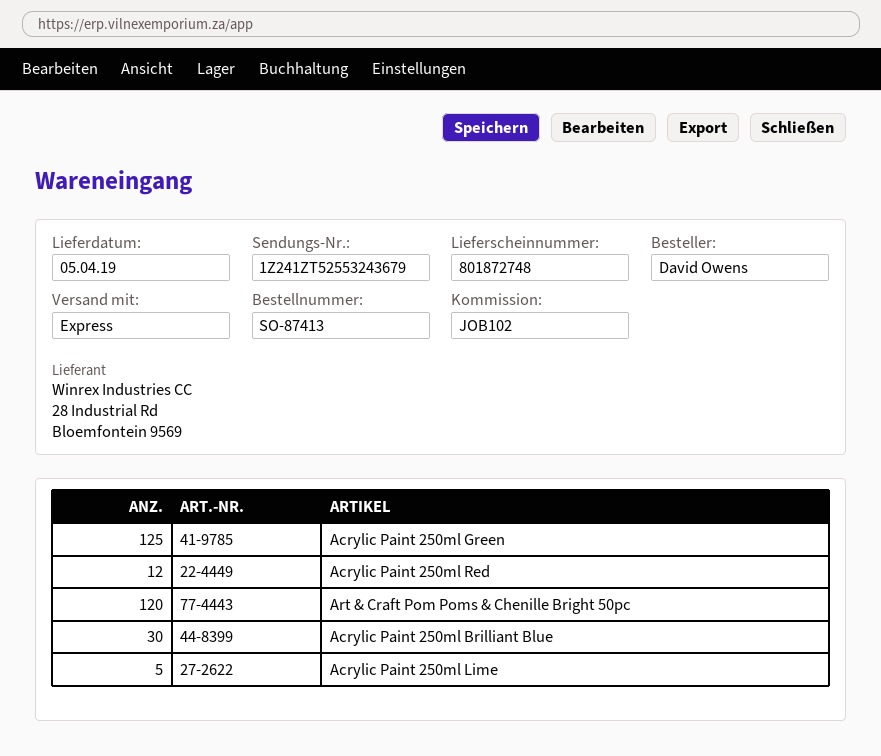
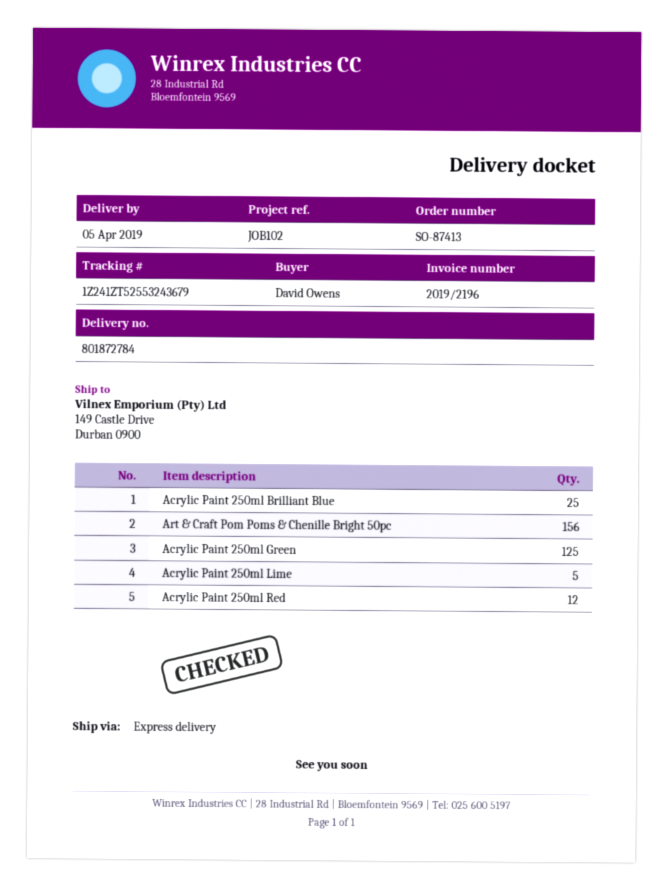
delivery note number: 801872748 -> 801872784
Art & Craft Pom Poms & Chenille Bright 50pc: 120 -> 156
Acrylic Paint 250ml Brilliant Blue: 30 -> 25

